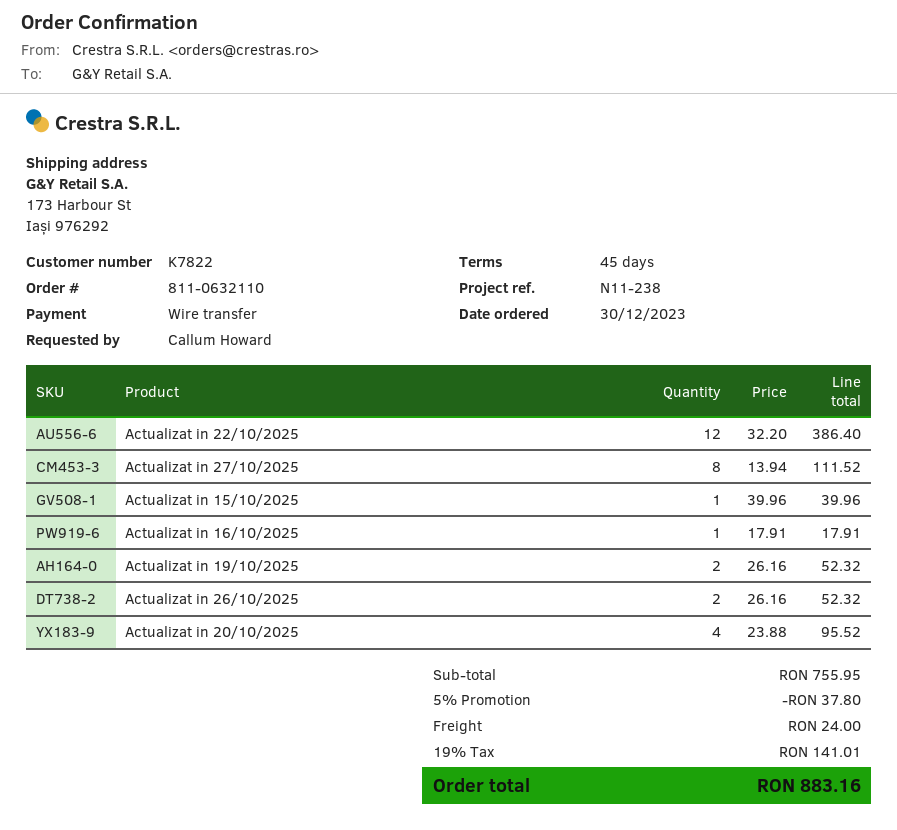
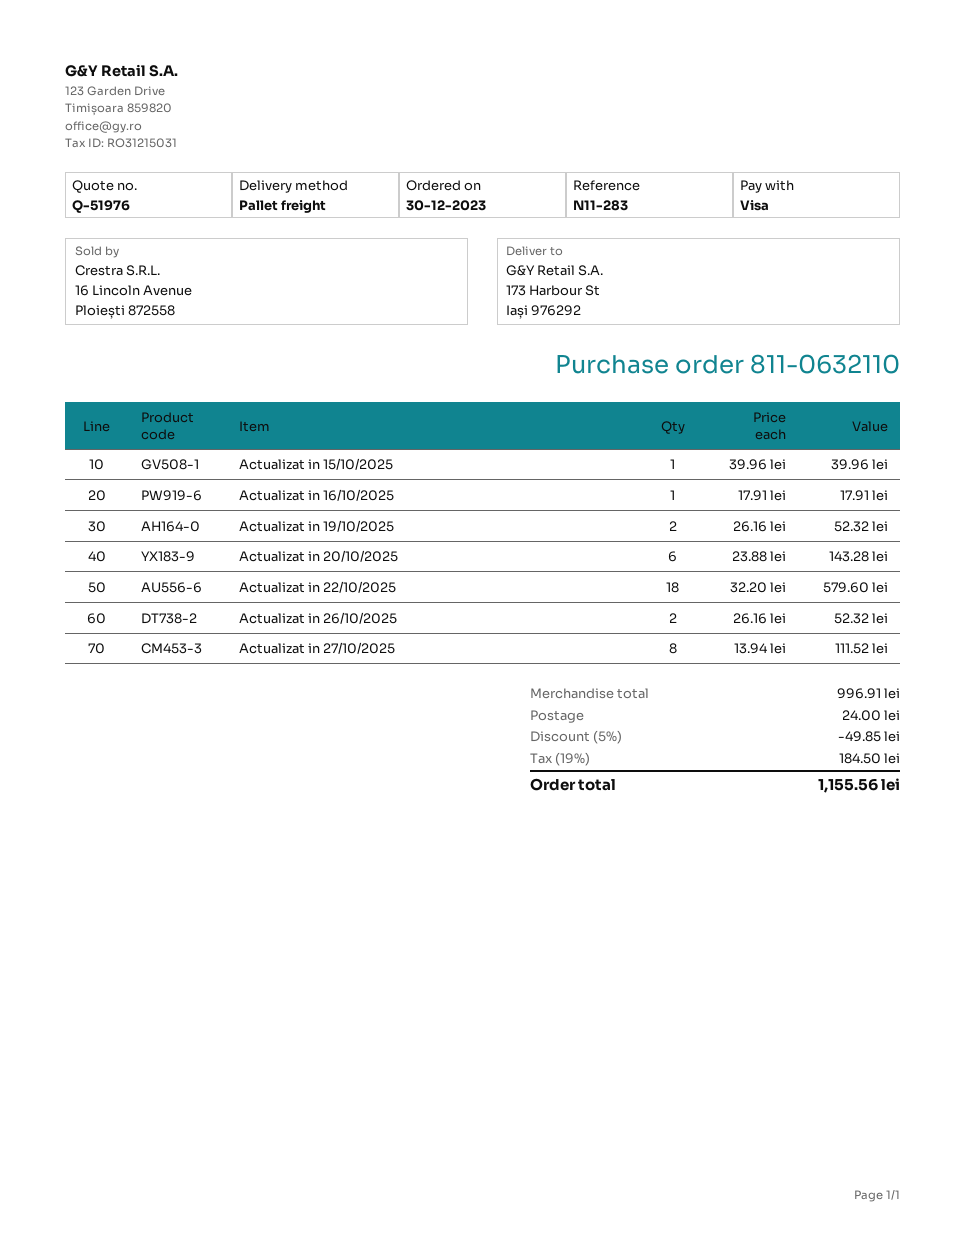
reference: N11-238 -> N11-283
payment method: bank transfer -> Visa
Actualizat in 22/10/2025: 12 x 32.20 = 386.40 -> 18 x 32.20 = 579.60
Actualizat in 20/10/2025: 4 x 23.88 = 95.52 -> 6 x 23.88 = 143.28
subtotal: 755.95 -> 996.91
discount: 5% = 37.80 -> 5% = 49.85
tax: 19% = 141.01 -> 19% = 184.50
total: 883.16 -> 1155.56

